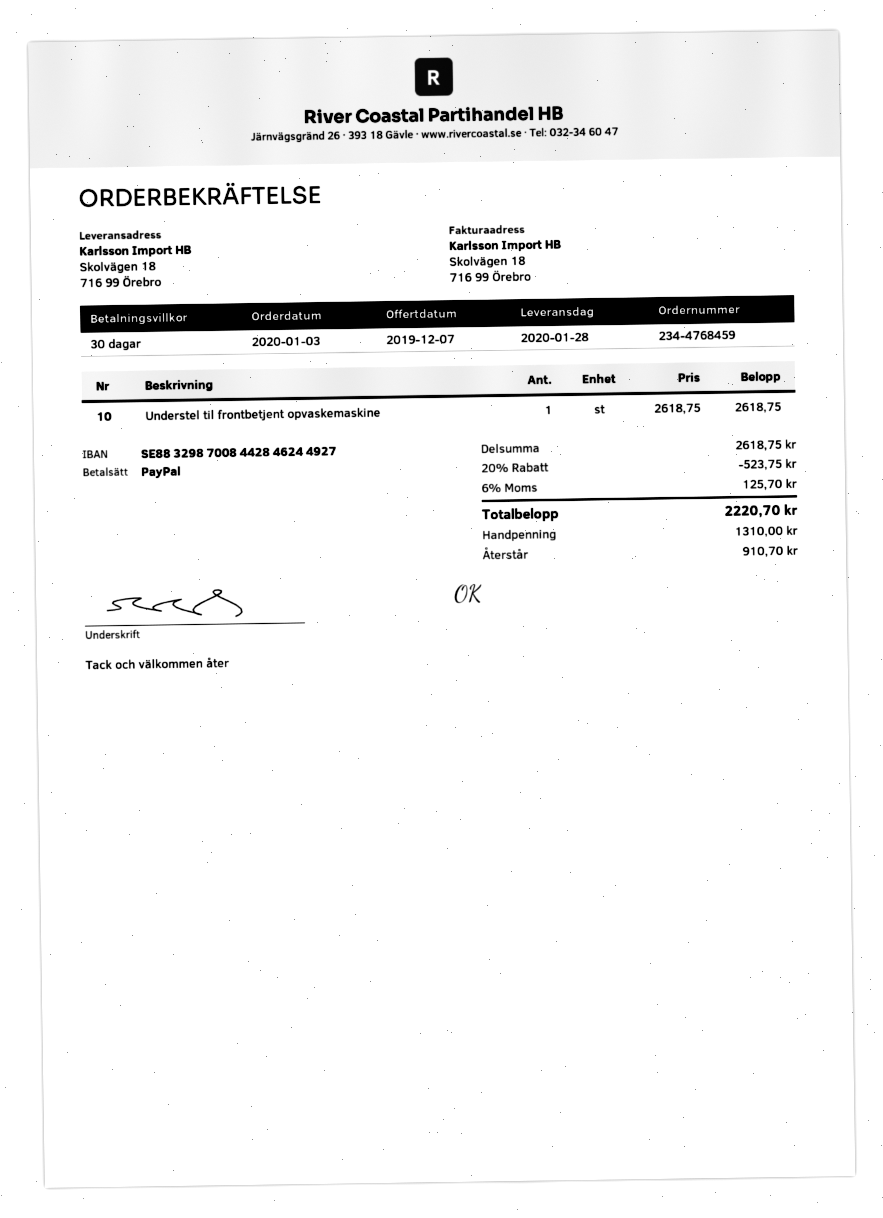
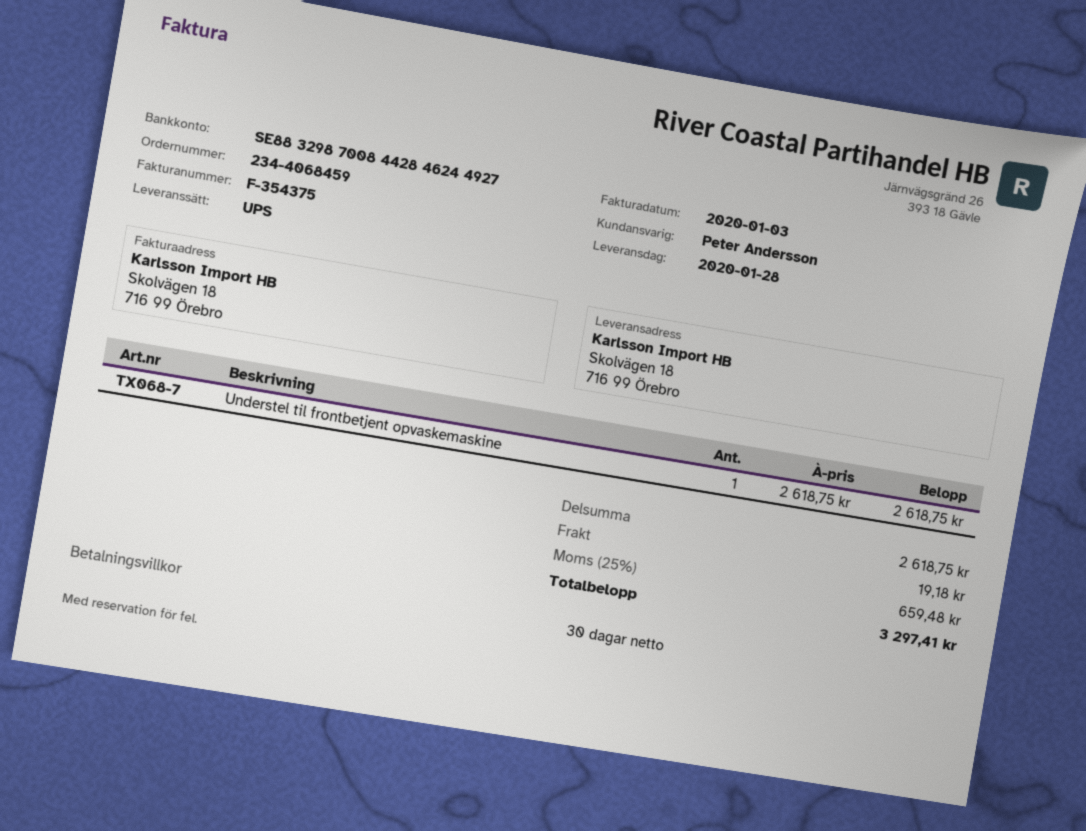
order number: 234-4768459 -> 234-4068459
discount: 20% = 523.75 -> none
shipping: none -> 19.18
tax: 6% = 125.70 -> 25% = 659.48
total: 2220.70 -> 3297.41

